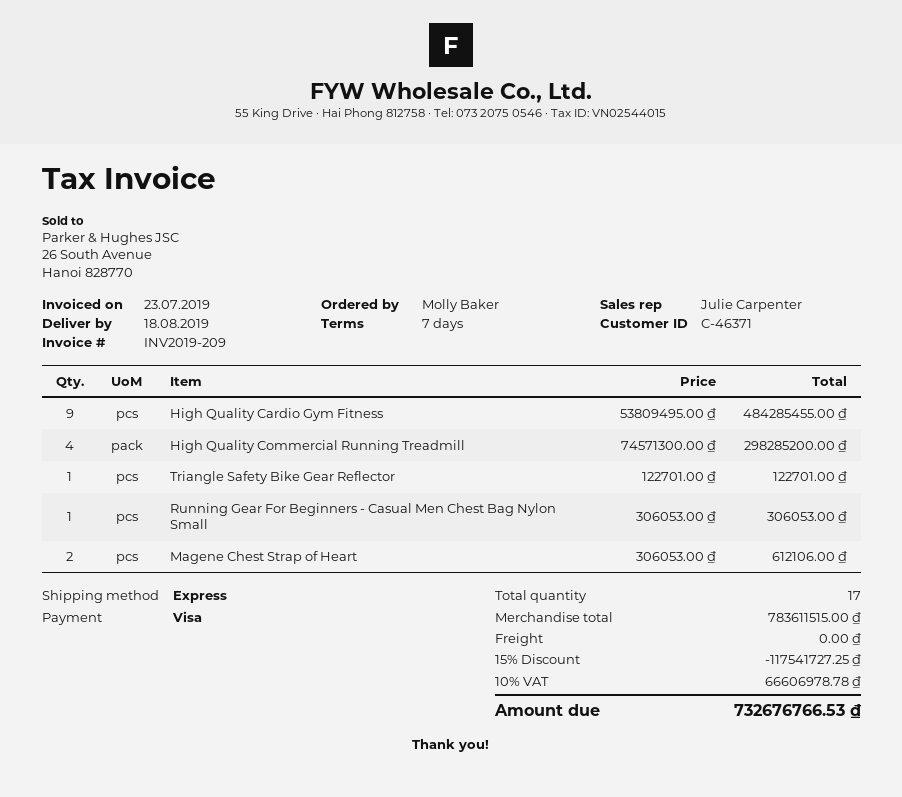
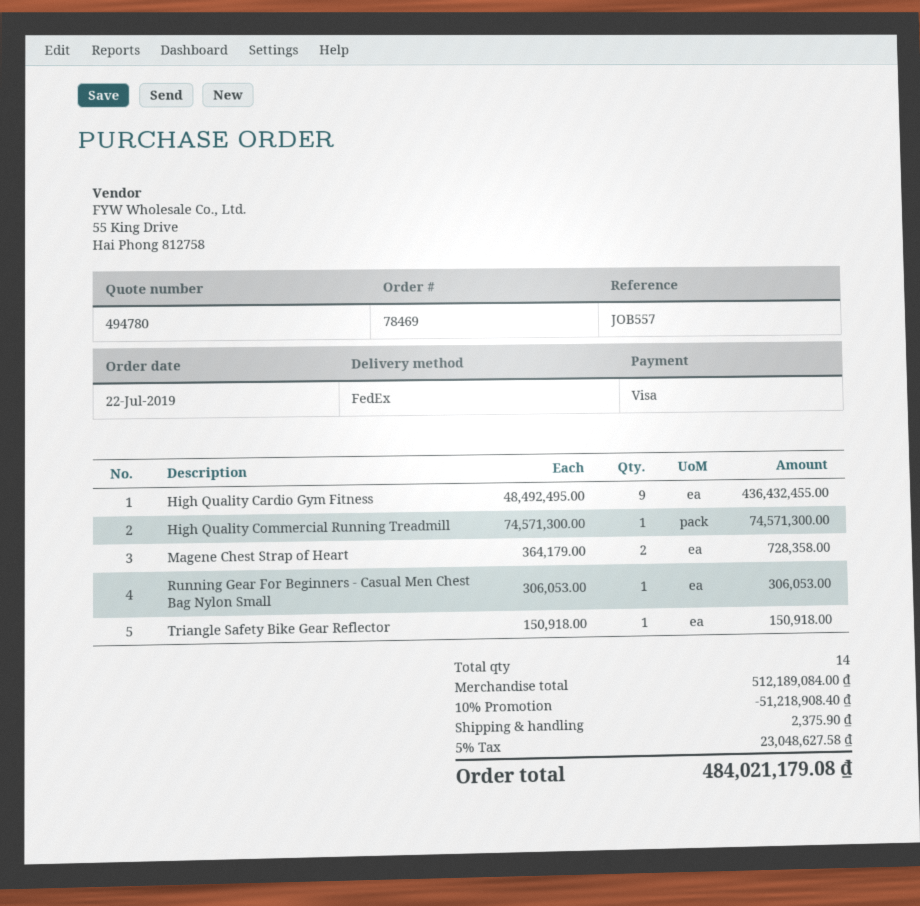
shipping method: express -> FedEx
High Quality Cardio Gym Fitness: 9 x 53809495.00 = 484285455.00 -> 9 x 48492495.00 = 436432455.00
High Quality Commercial Running Treadmill: 4 x 74571300.00 = 298285200.00 -> 1 x 74571300.00 = 74571300.00
Triangle Safety Bike Gear Reflector: 1 x 122701.00 = 122701.00 -> 1 x 150918.00 = 150918.00
Magene Chest Strap of Heart: 2 x 306053.00 = 612106.00 -> 2 x 364179.00 = 728358.00
total quantity: 17 -> 14
subtotal: 783611515.00 -> 512189084.00
discount: 15% = 117541727.25 -> 10% = 51218908.40
shipping: 0.00 -> 2375.90
tax: 10% = 66606978.78 -> 5% = 23048627.58
total: 732676766.53 -> 484021179.08

